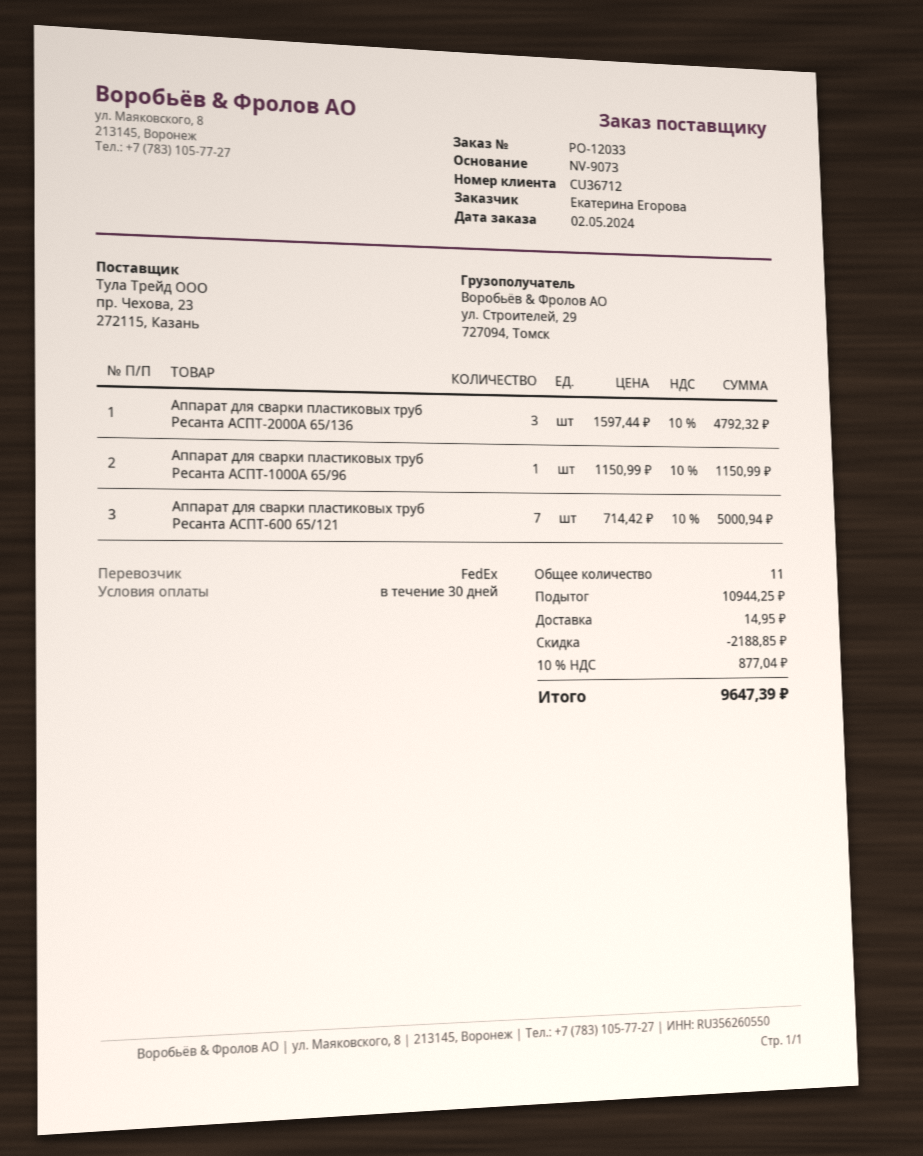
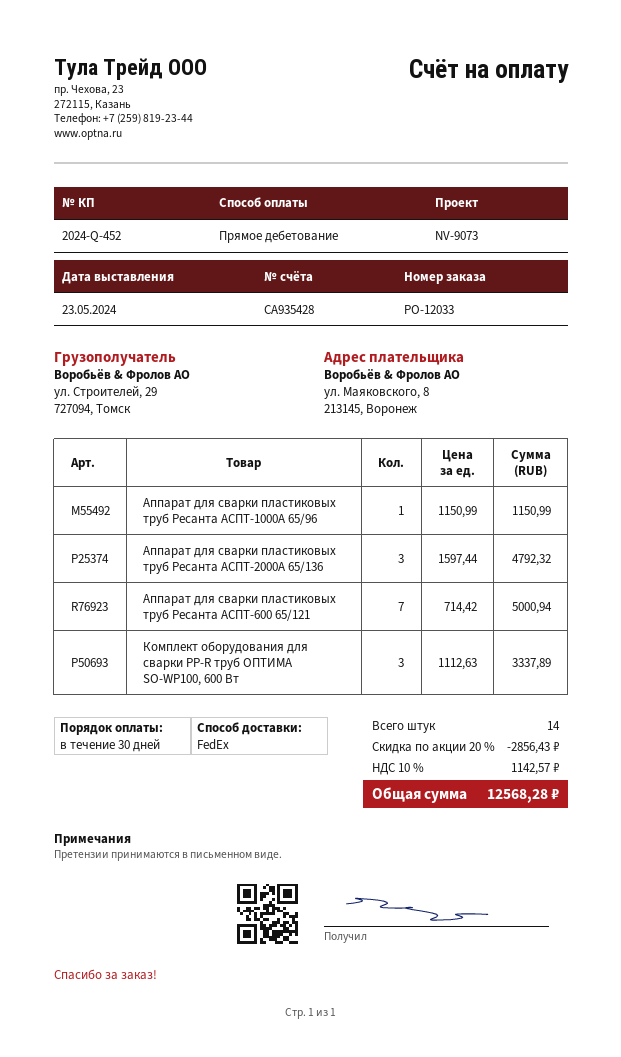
Комплект оборудования для сварки PP-R труб ОПТИМА SO-WP100, 600 Вт: none -> 3 x 1112.63 = 3337.89
total quantity: 11 -> 14
discount: 2188.85 -> 2856.43
shipping: 14.95 -> none
tax: 10% = 877.04 -> 10% = 1142.57
total: 9647.39 -> 12568.28

